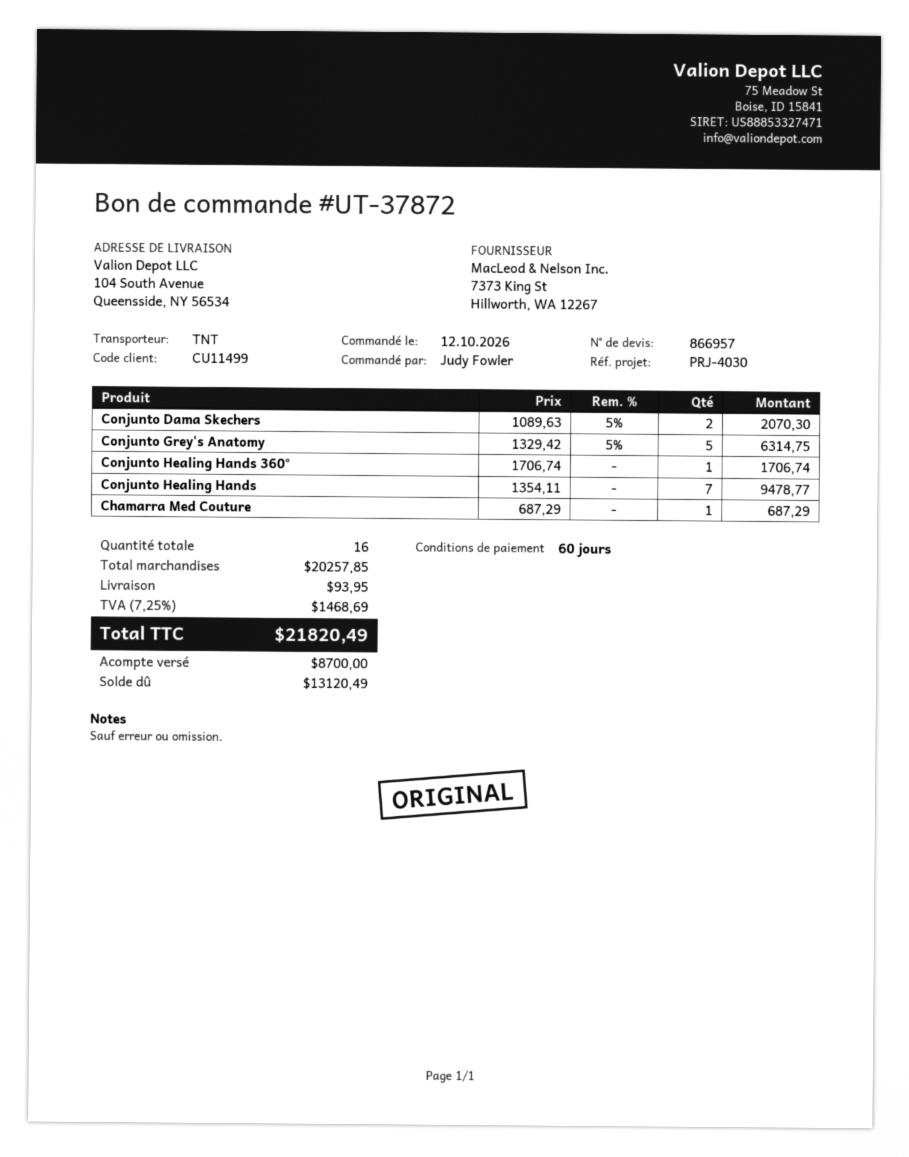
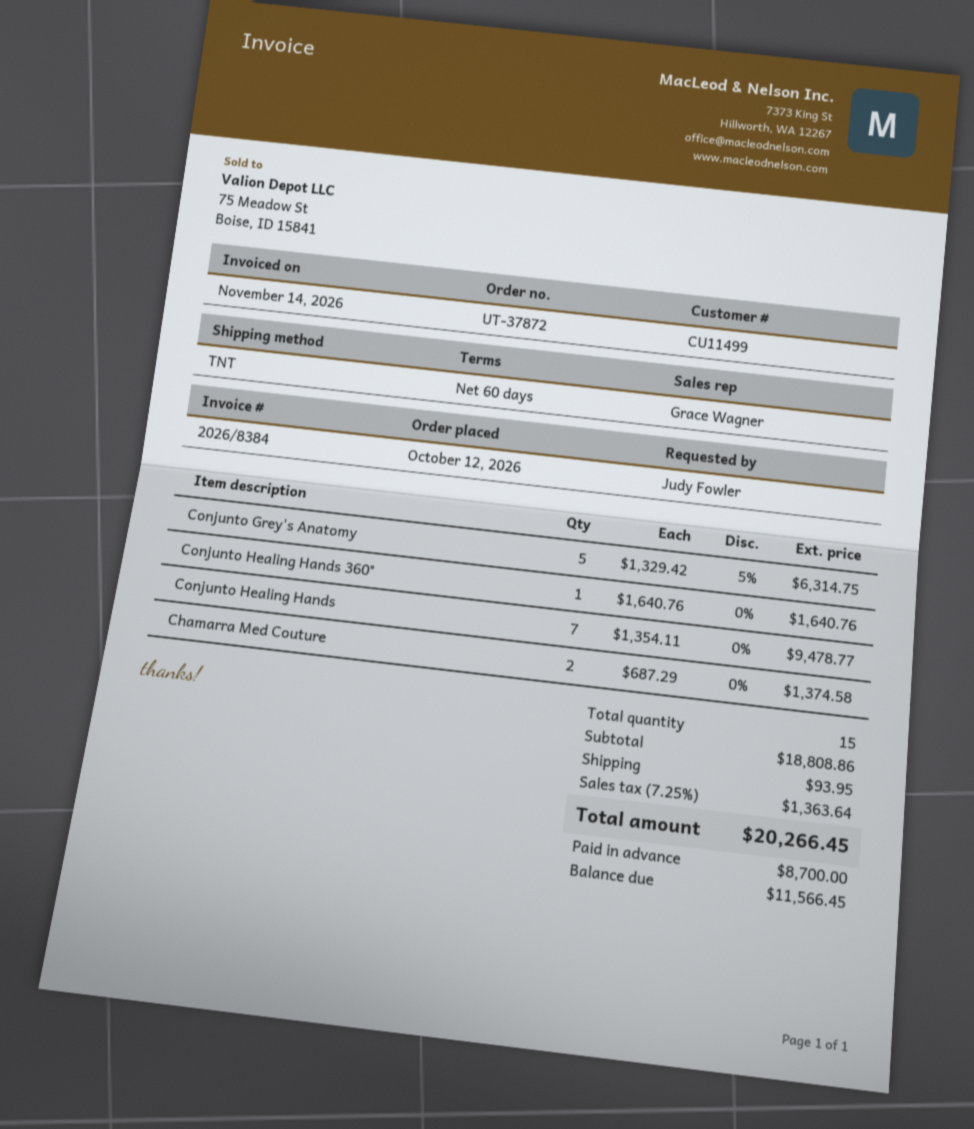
Conjunto Dama Skechers: 2 x 1089.63 - 5% = 2070.30 -> none
Conjunto Healing Hands 360°: 1 x 1706.74 = 1706.74 -> 1 x 1640.76 = 1640.76
Chamarra Med Couture: 1 x 687.29 = 687.29 -> 2 x 687.29 = 1374.58
total quantity: 16 -> 15
subtotal: 20257.85 -> 18808.86
tax: 7.25% = 1468.69 -> 7.25% = 1363.64
total: 21820.49 -> 20266.45
balance: 13120.49 -> 11566.45

